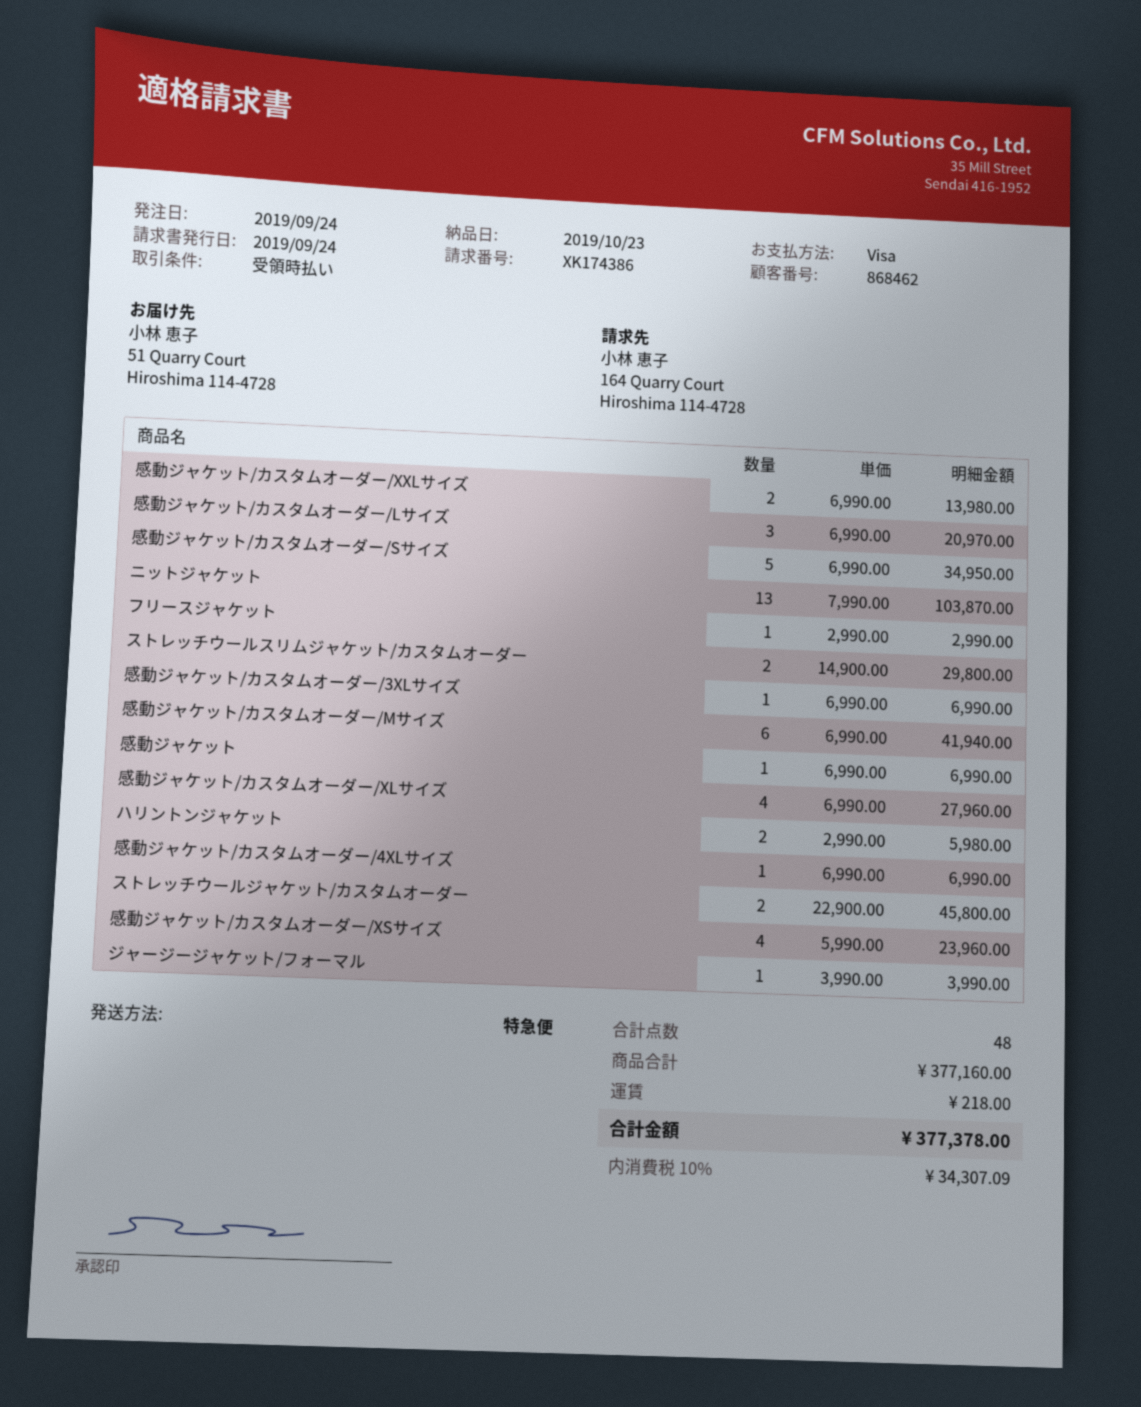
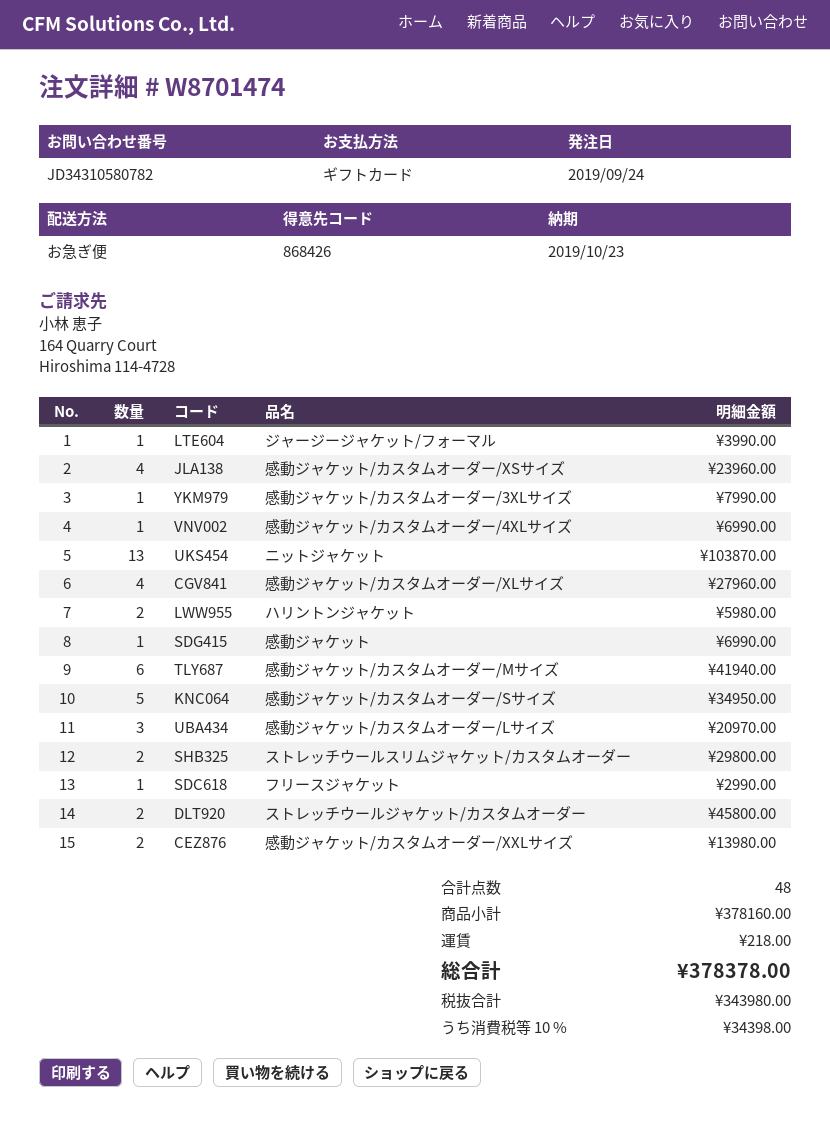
customer number: 868462 -> 868426
payment method: Visa -> gift card
感動ジャケット/カスタムオーダー/3XLサイズ: 1 for 6990.00 -> 1 for 7990.00
subtotal: 377160.00 -> 378160.00
tax: 10% = 34307.09 -> 10% = 34398.00
total: 377378.00 -> 378378.00

